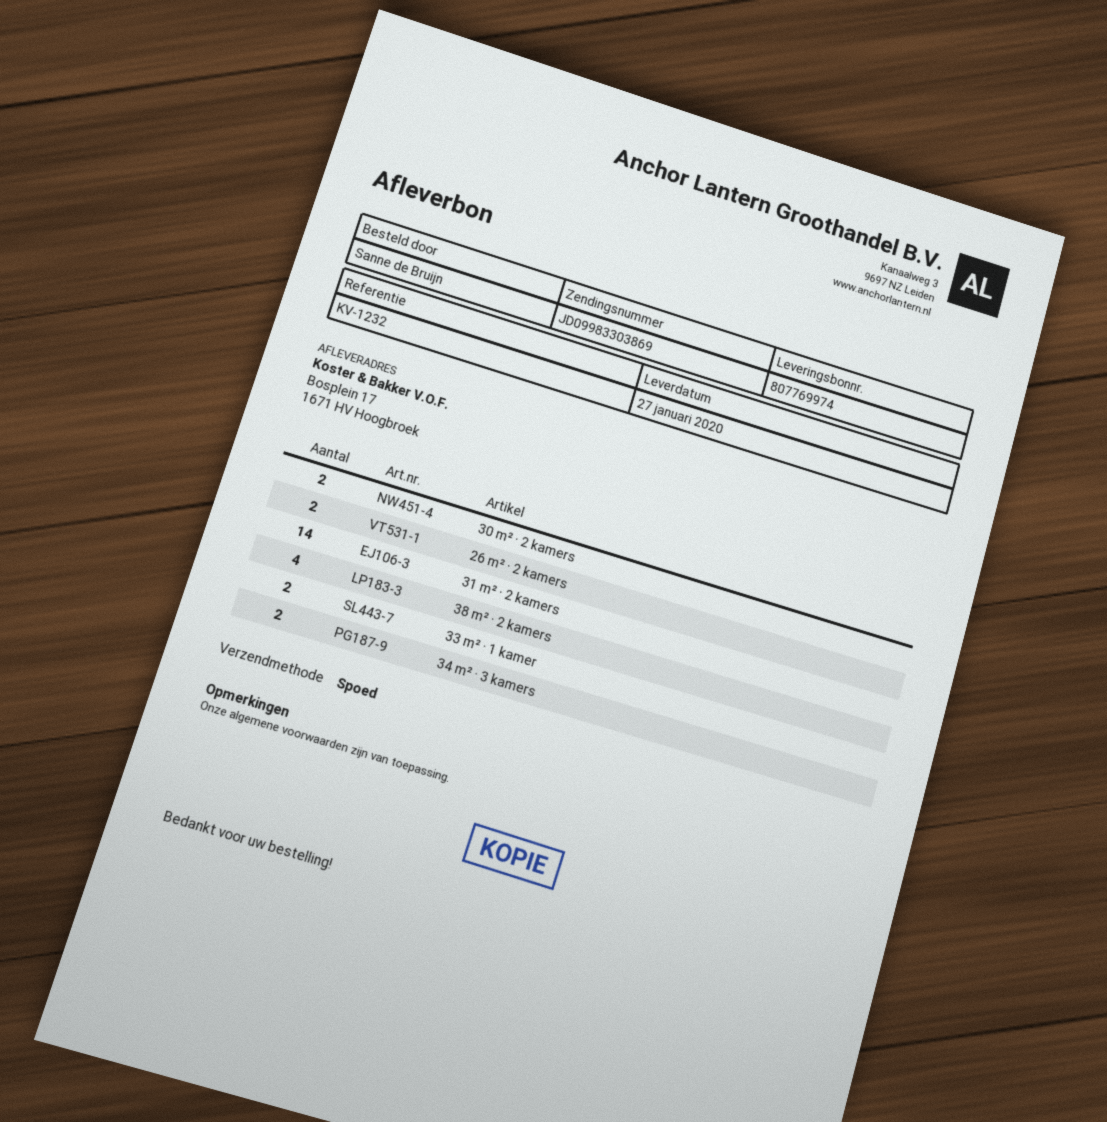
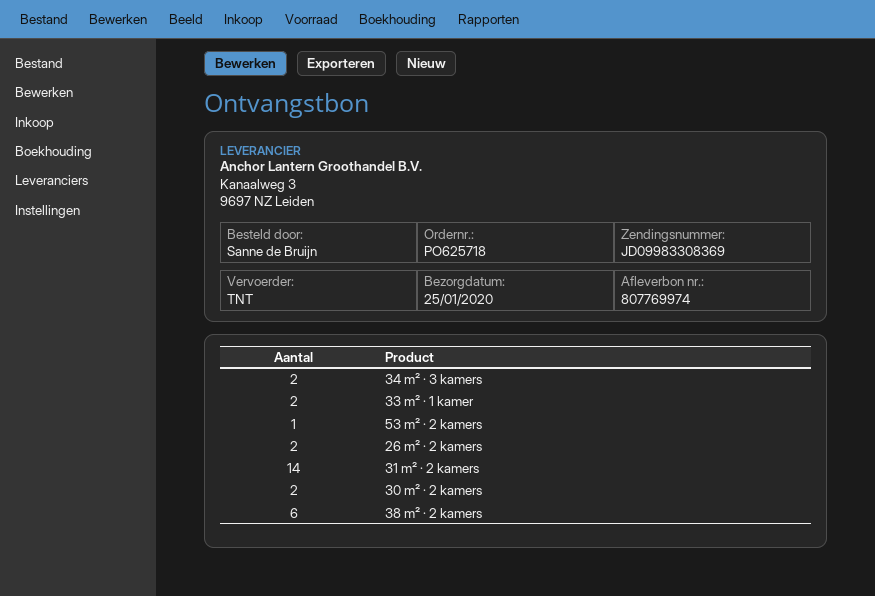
delivery date: 2020-01-27 -> 2020-01-25
shipping method: express -> TNT
tracking number: JD09983303869 -> JD09983308369
38 m² · 2 kamers: 4 -> 6
53 m² · 2 kamers: none -> 1

